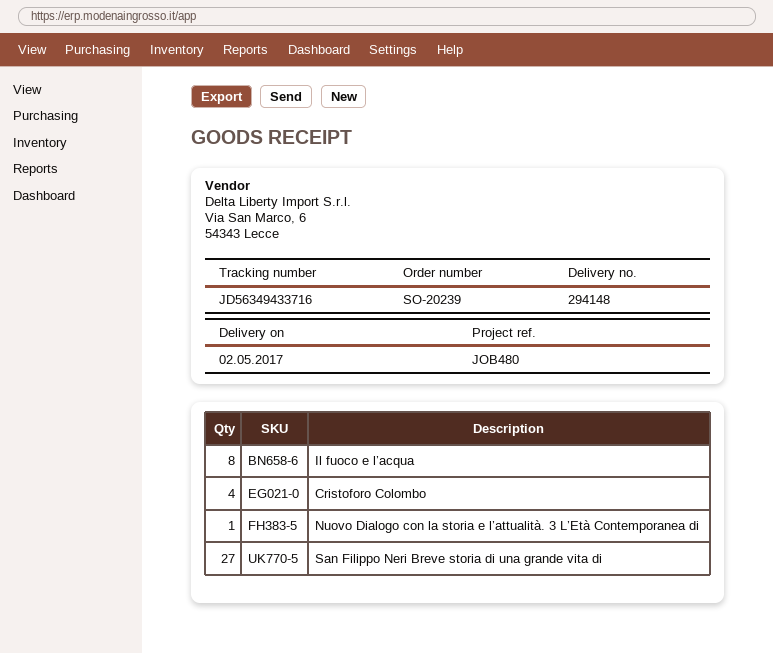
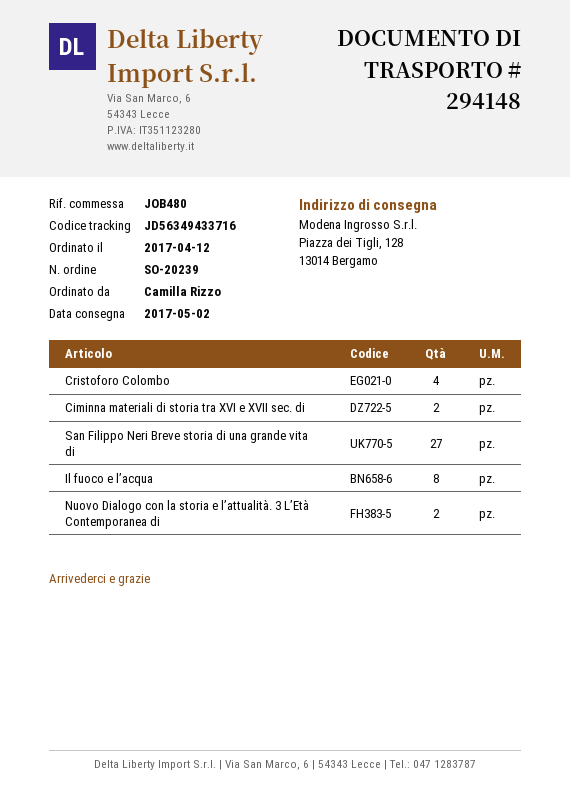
Nuovo Dialogo con la storia e l’attualità. 3 L’Età Contemporanea di: 1 -> 2
Ciminna materiali di storia tra XVI e XVII sec. di: none -> 2

